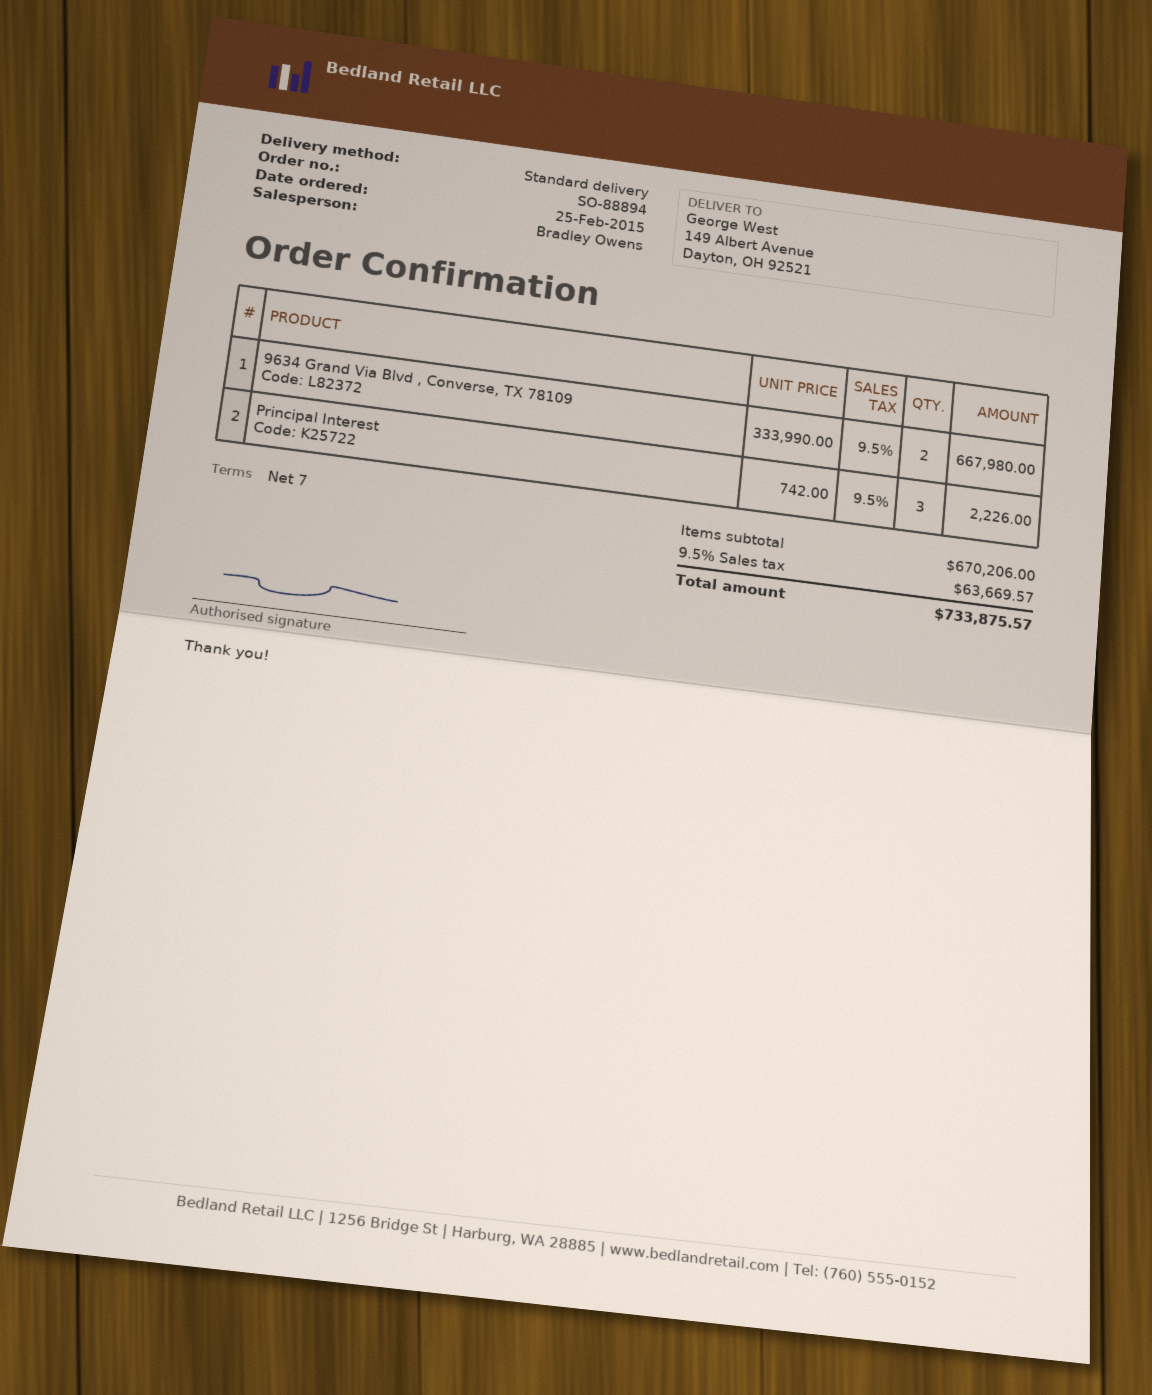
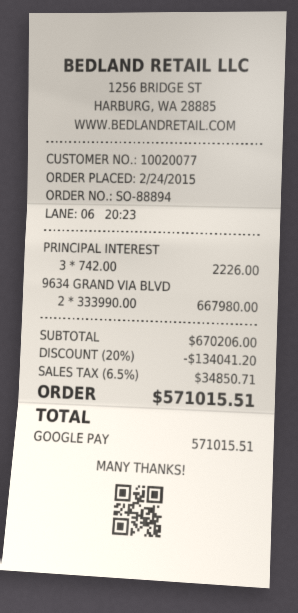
order date: 2015-02-25 -> 2015-02-24
discount: none -> 20% = 134041.20
tax: 9.5% = 63669.57 -> 6.5% = 34850.71
total: 733875.57 -> 571015.51

